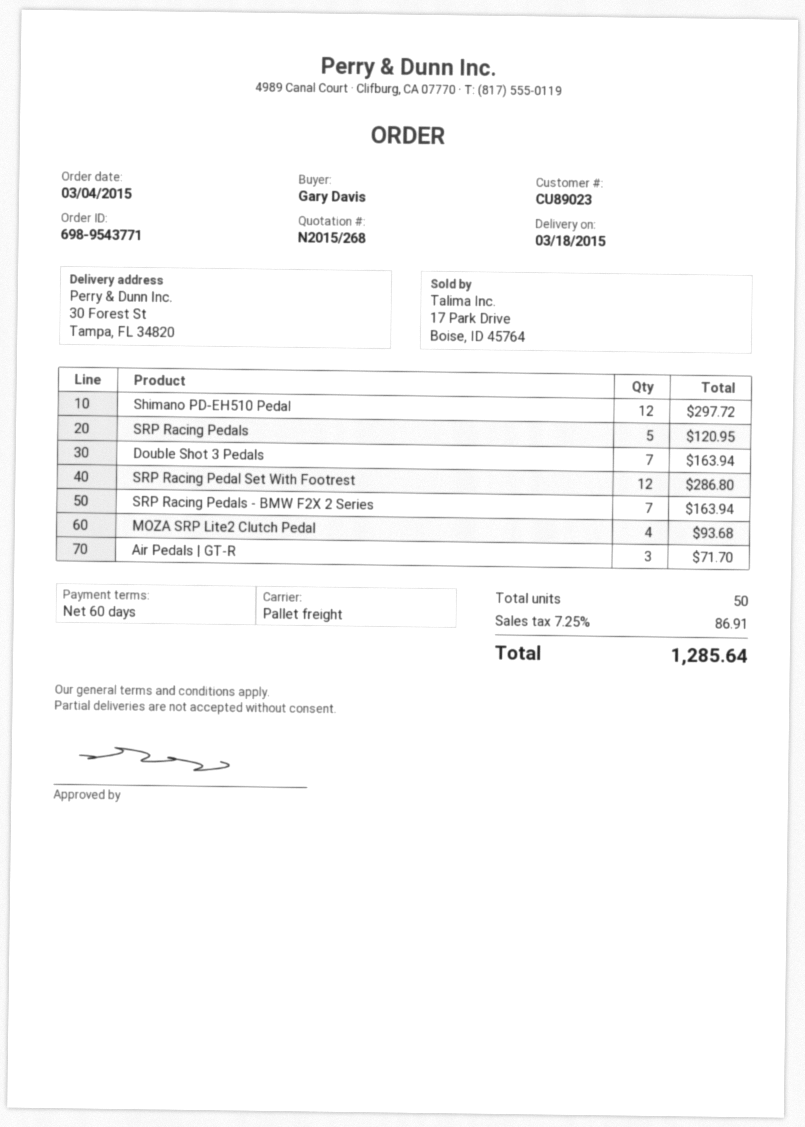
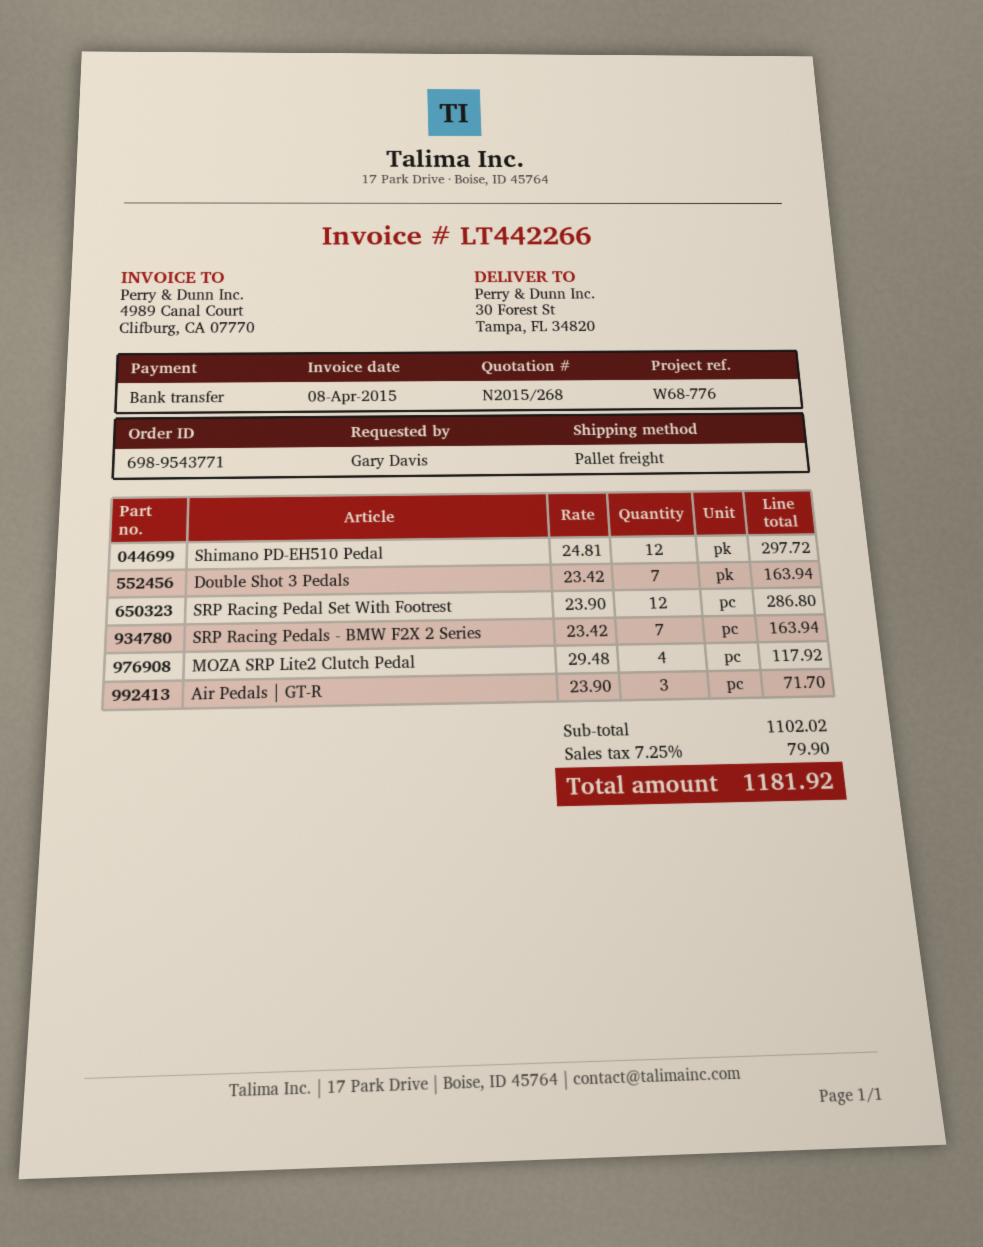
SRP Racing Pedals: 5 for 120.95 -> none
MOZA SRP Lite2 Clutch Pedal: 4 for 93.68 -> 4 for 117.92
tax: 7.25% = 86.91 -> 7.25% = 79.90
total: 1285.64 -> 1181.92

